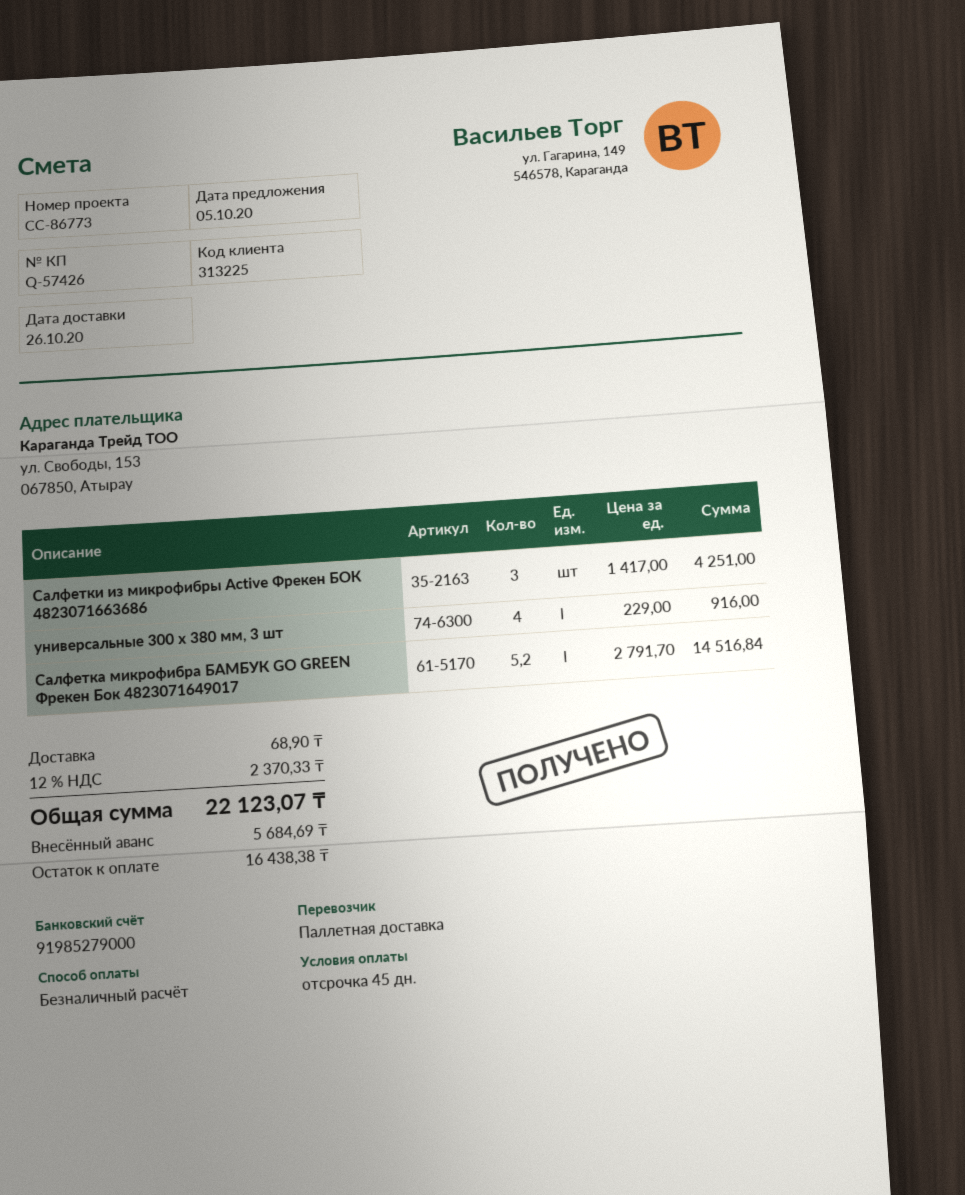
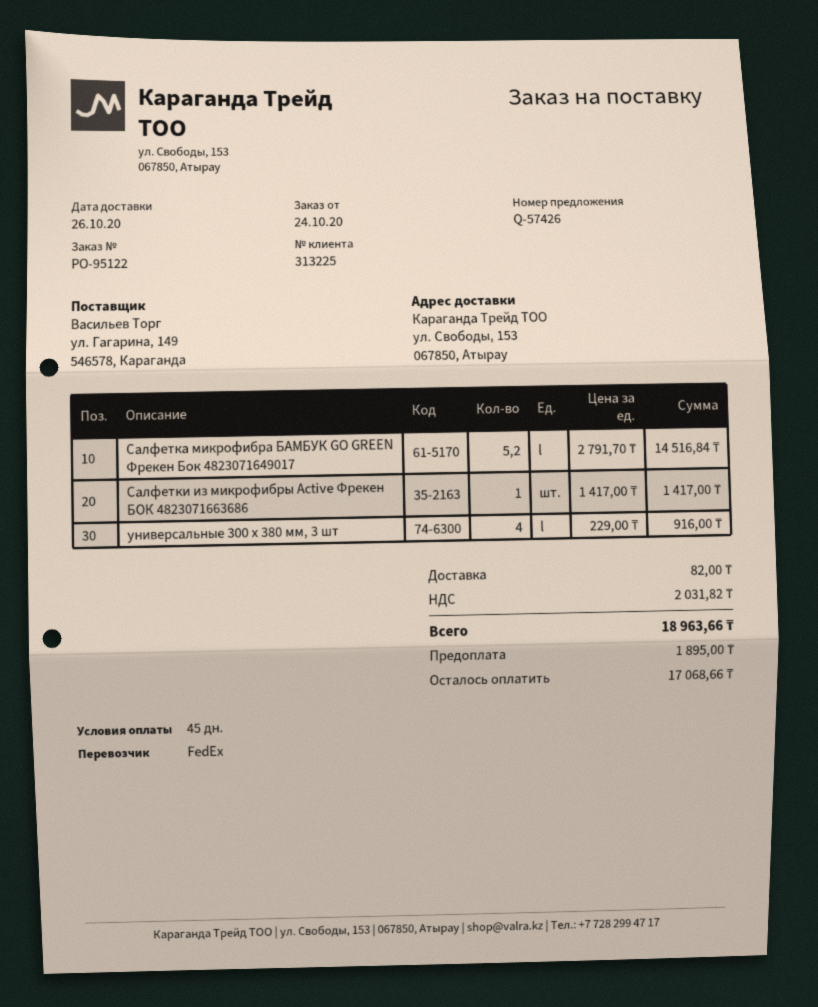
shipping method: pallet freight -> FedEx
Салфетки из микрофибры Active Фрекен БОК 4823071663686: 3 x 1417.00 = 4251.00 -> 1 x 1417.00 = 1417.00
shipping: 68.90 -> 82.00
tax: 2370.33 -> 2031.82
total: 22123.07 -> 18963.66
deposit: 5684.69 -> 1895.00
balance: 16438.38 -> 17068.66

